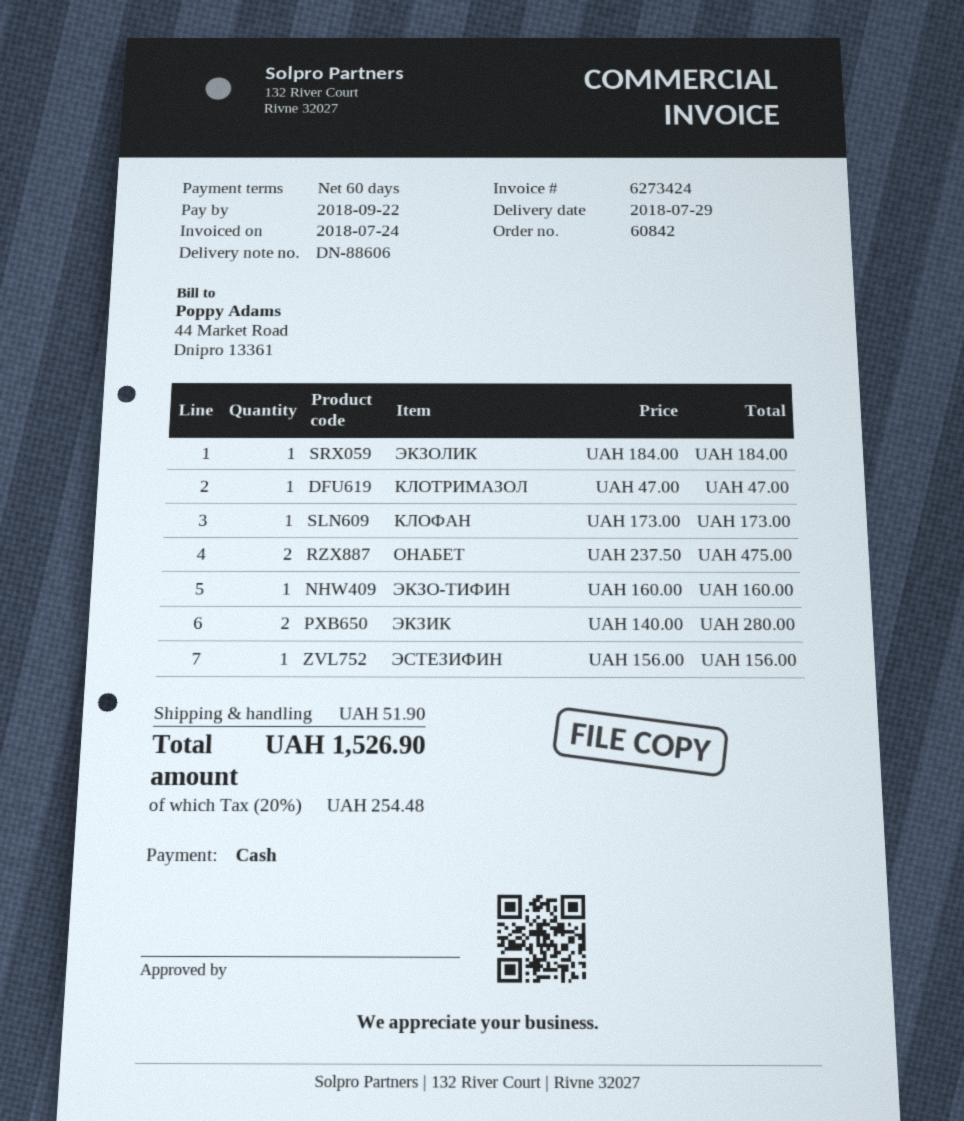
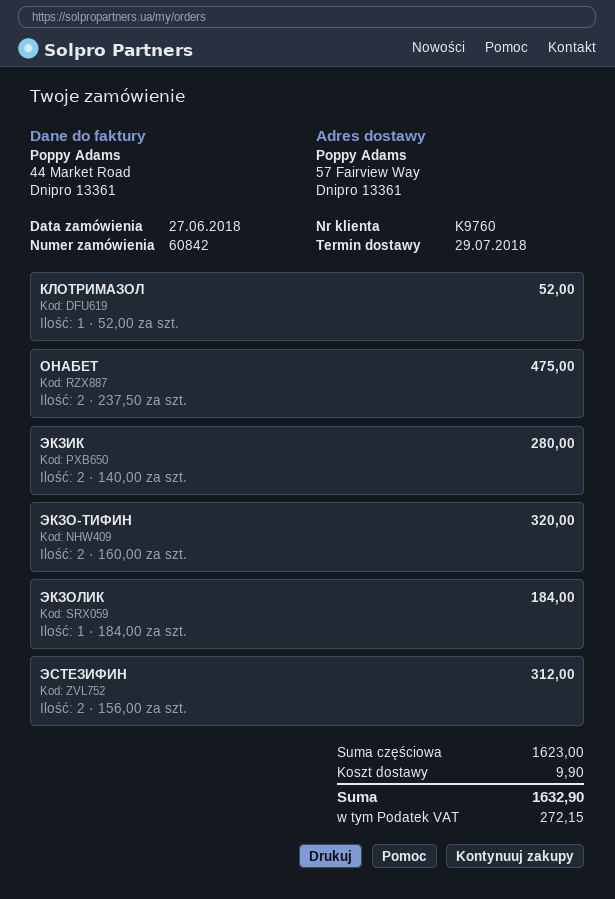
КЛОТРИМАЗОЛ: 1 x 47.00 = 47.00 -> 1 x 52.00 = 52.00
КЛОФАН: 1 x 173.00 = 173.00 -> none
ЭКЗО-ТИФИН: 1 x 160.00 = 160.00 -> 2 x 160.00 = 320.00
ЭСТЕЗИФИН: 1 x 156.00 = 156.00 -> 2 x 156.00 = 312.00
shipping: 51.90 -> 9.90
tax: 254.48 -> 272.15
total: 1526.90 -> 1632.90

